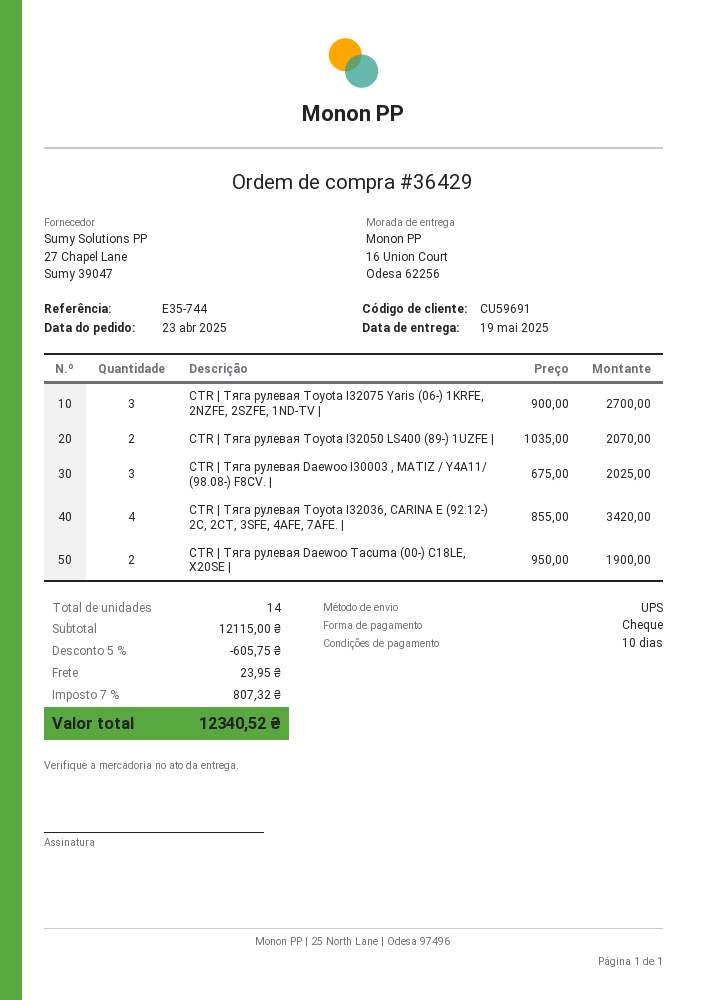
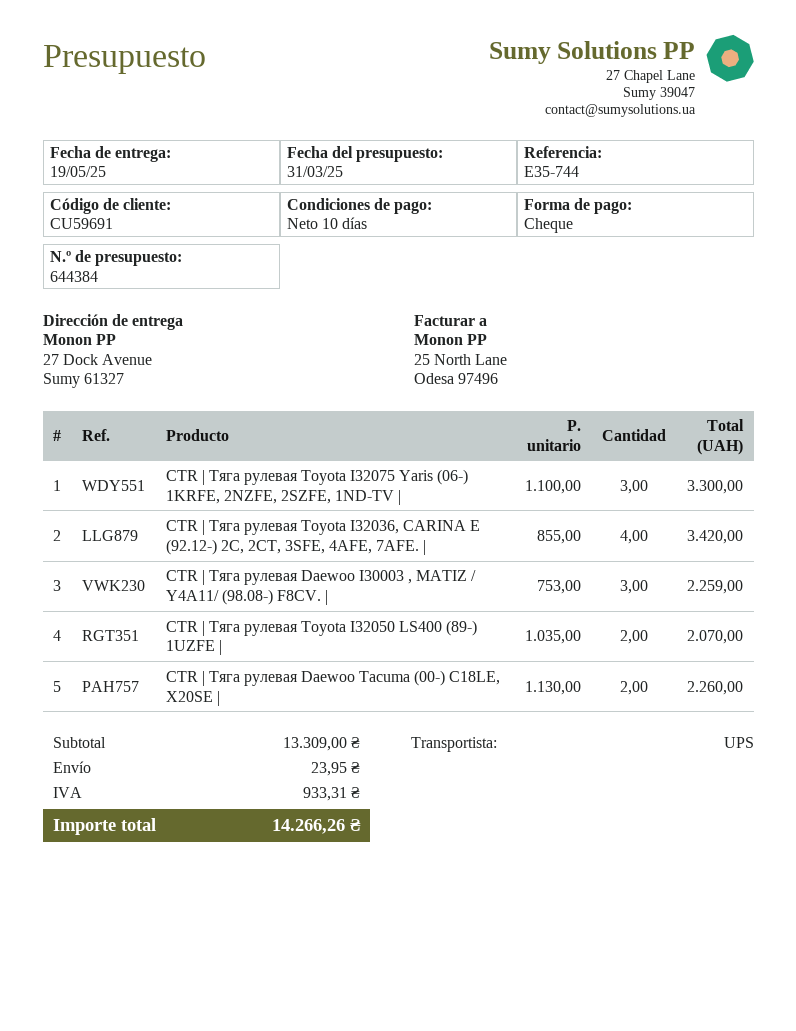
ship to: 16 Union Court, Odesa 62256 -> 27 Dock Avenue, Sumy 61327
CTR | Тяга рулевая Toyota I32075 Yaris (06-) 1KRFE, 2NZFE, 2SZFE, 1ND-TV |: 3 x 900.00 = 2700.00 -> 3 x 1100.00 = 3300.00
CTR | Тяга рулевая Daewoo I30003 , MATIZ / Y4A11/ (98.08-) F8CV. |: 3 x 675.00 = 2025.00 -> 3 x 753.00 = 2259.00
CTR | Тяга рулевая Daewoo Tacuma (00-) C18LE, X20SE |: 2 x 950.00 = 1900.00 -> 2 x 1130.00 = 2260.00
subtotal: 12115.00 -> 13309.00
discount: 5% = 605.75 -> none
tax: 807.32 -> 933.31
total: 12340.52 -> 14266.26

